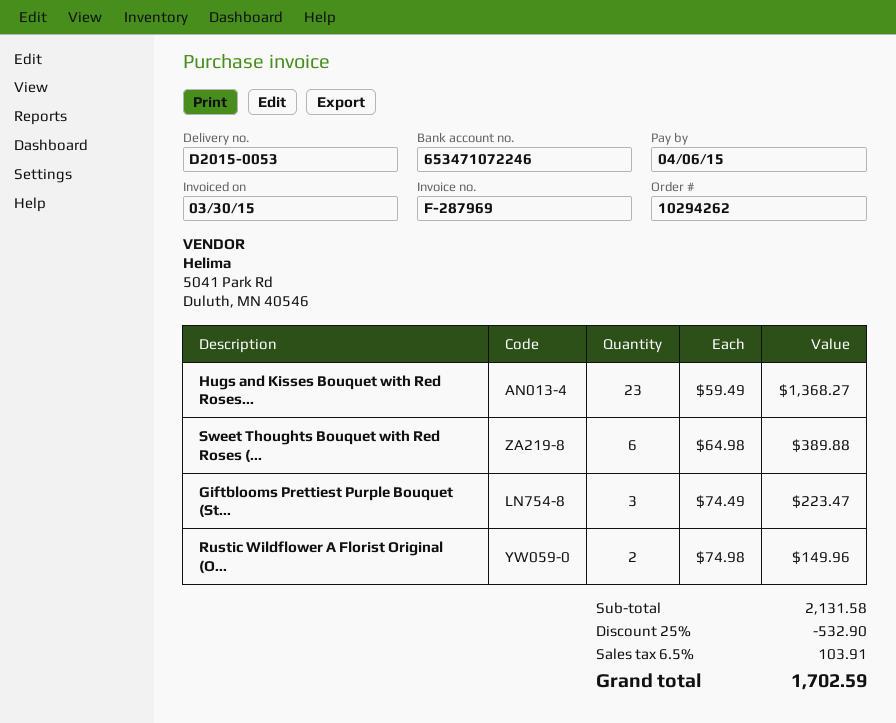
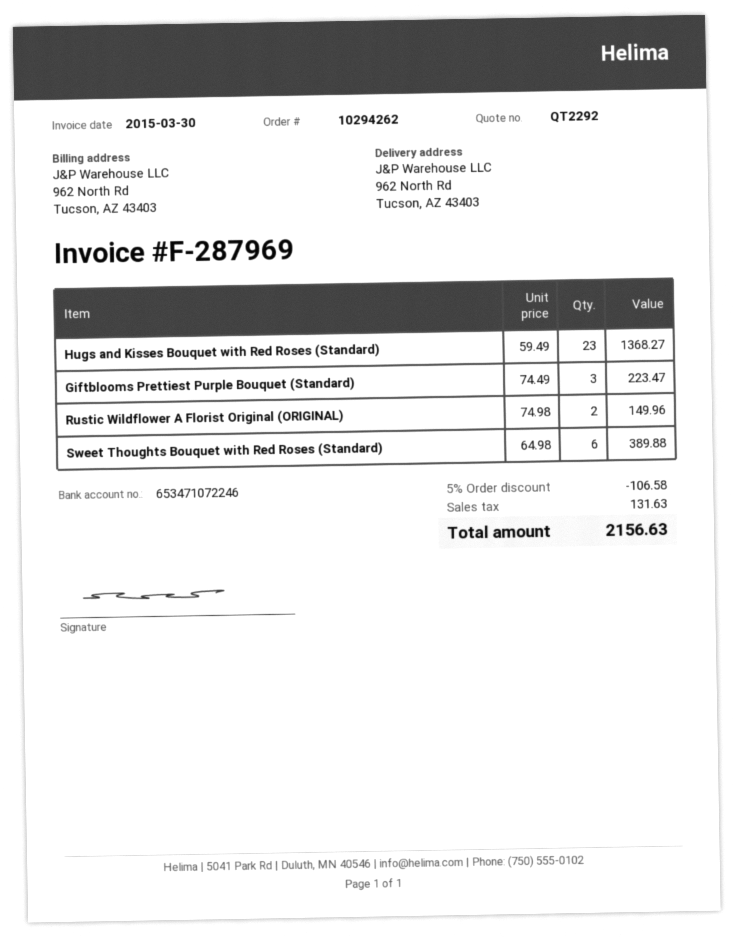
discount: 25% = 532.90 -> 5% = 106.58
tax: 103.91 -> 131.63
total: 1702.59 -> 2156.63

